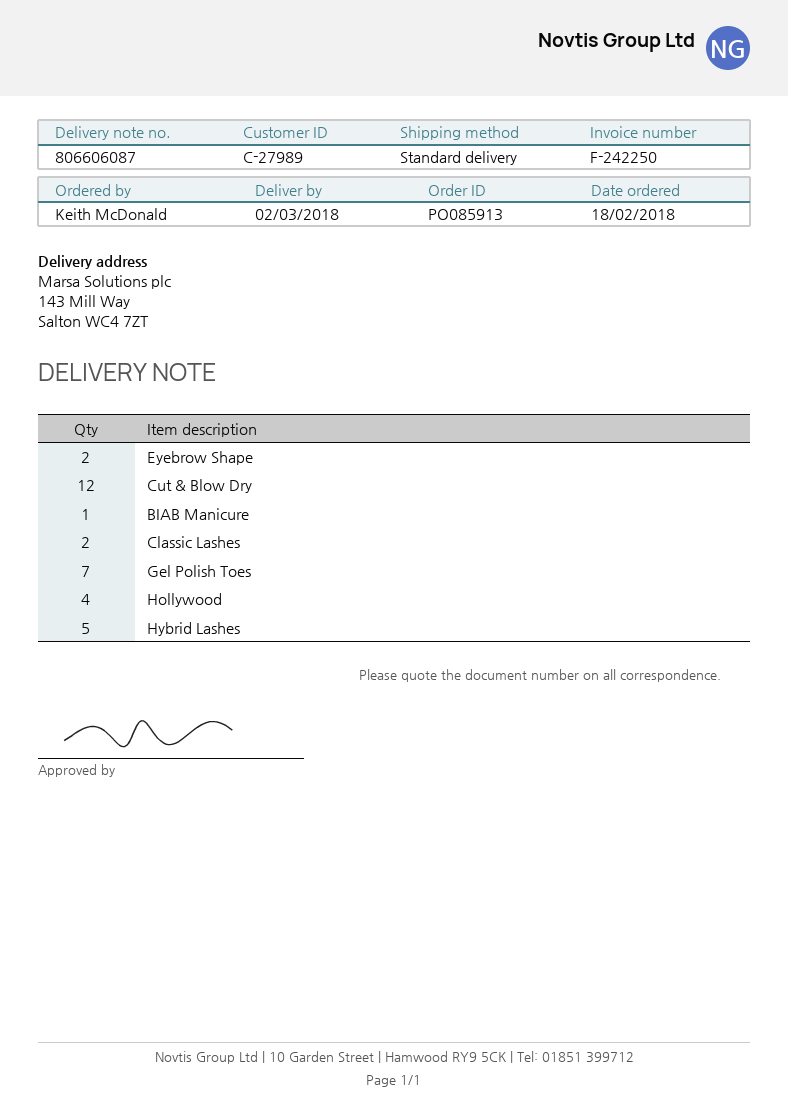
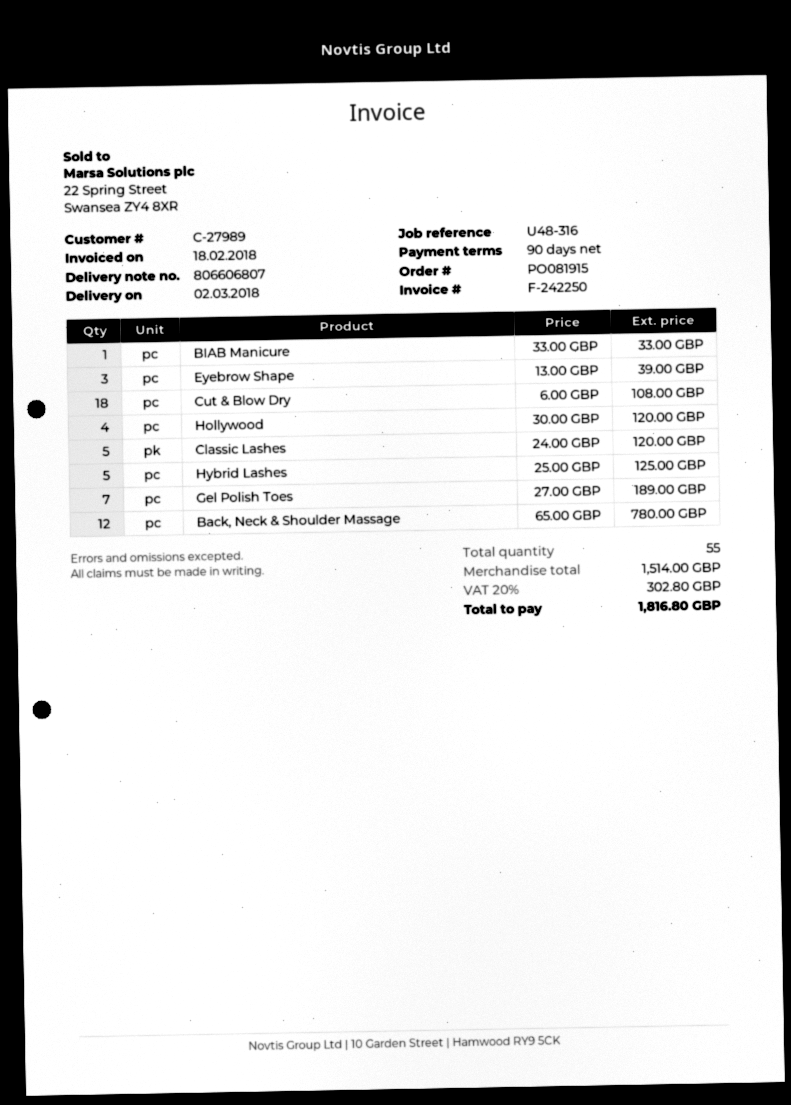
order number: PO085913 -> PO081915
delivery note number: 806606087 -> 806606807
Eyebrow Shape: 2 -> 3
Cut & Blow Dry: 12 -> 18
Classic Lashes: 2 -> 5
Back, Neck & Shoulder Massage: none -> 12

